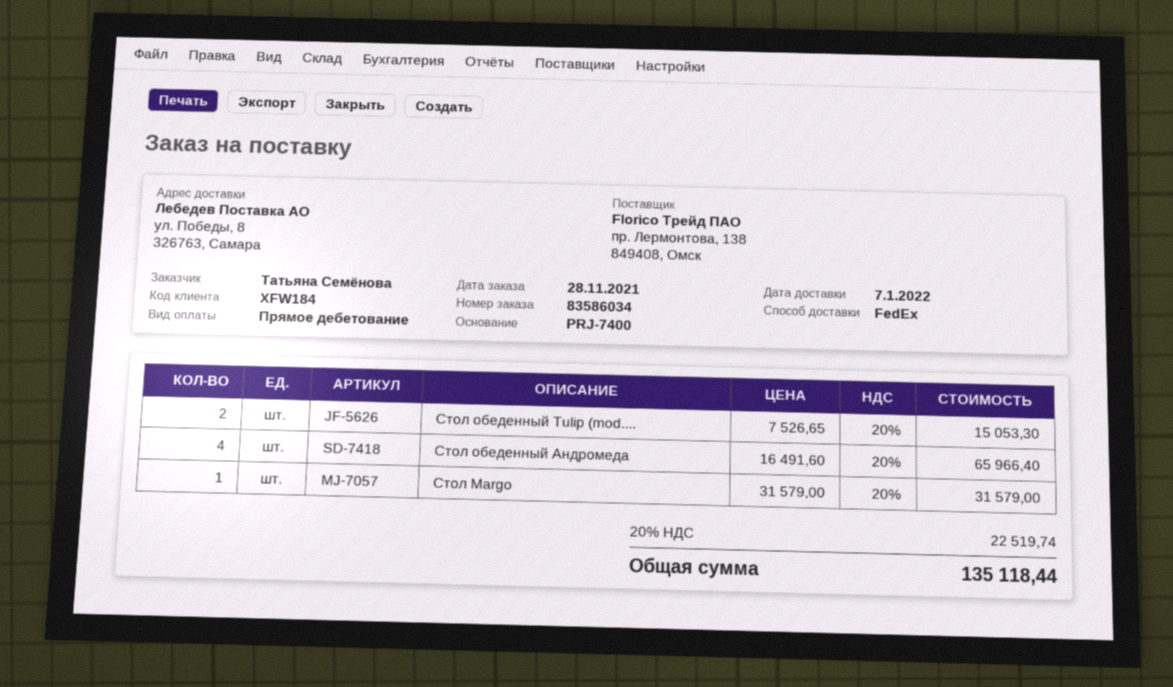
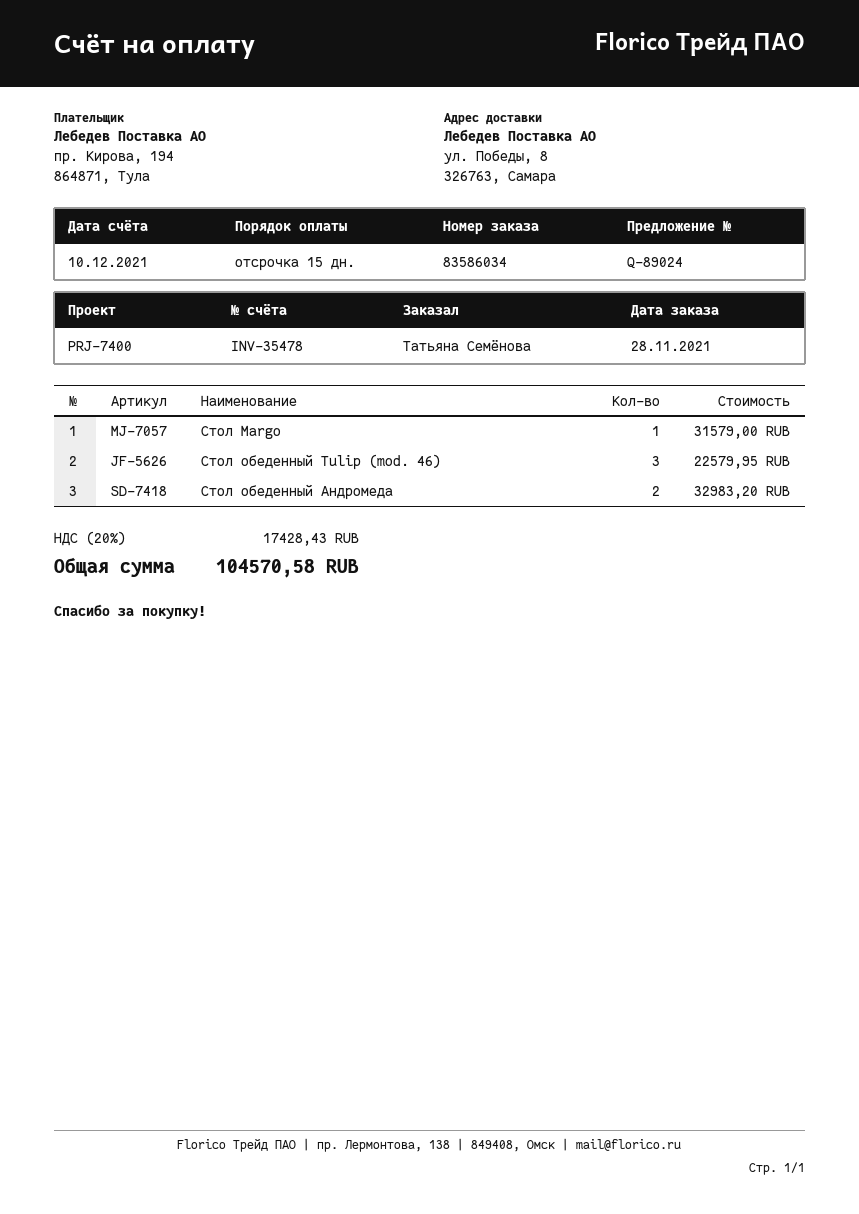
Стол обеденный Tulip (mod....: 2 for 15053.30 -> 3 for 22579.95
Стол обеденный Андромеда: 4 for 65966.40 -> 2 for 32983.20
tax: 20% = 22519.74 -> 20% = 17428.43
total: 135118.44 -> 104570.58

